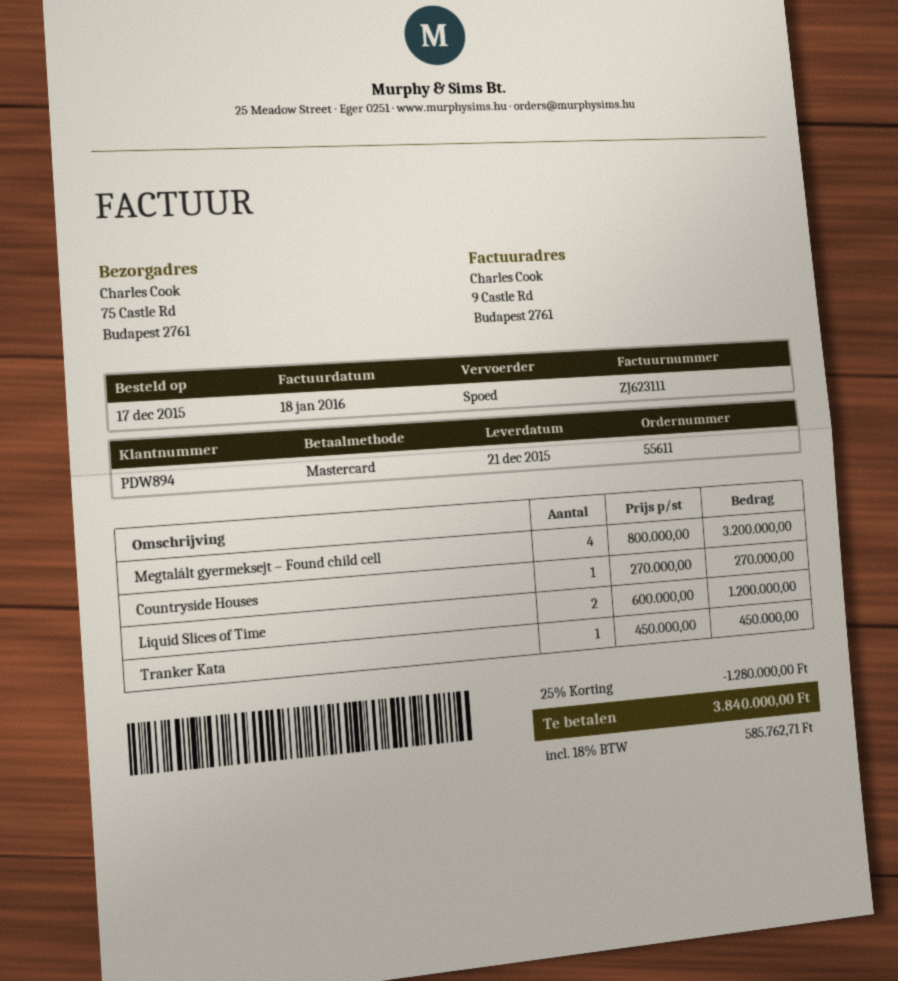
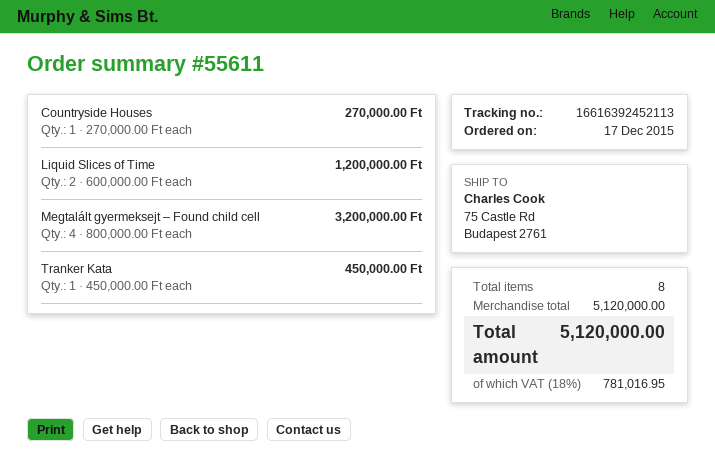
discount: 25% = 1280000.00 -> none
tax: 18% = 585762.71 -> 18% = 781016.95
total: 3840000.00 -> 5120000.00

